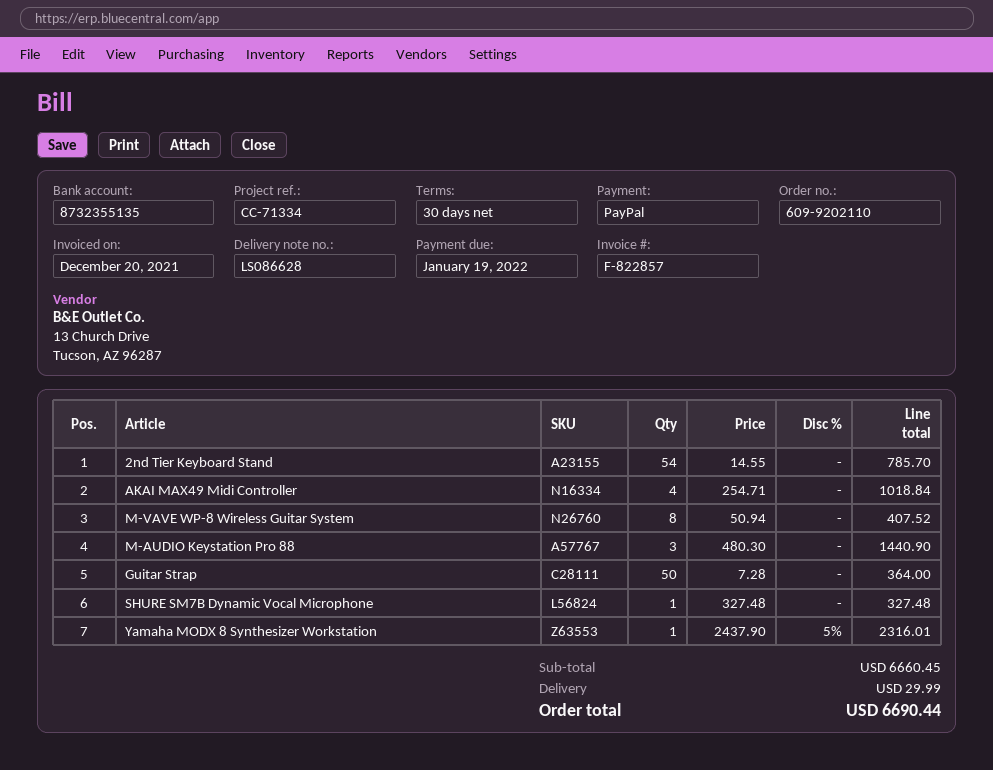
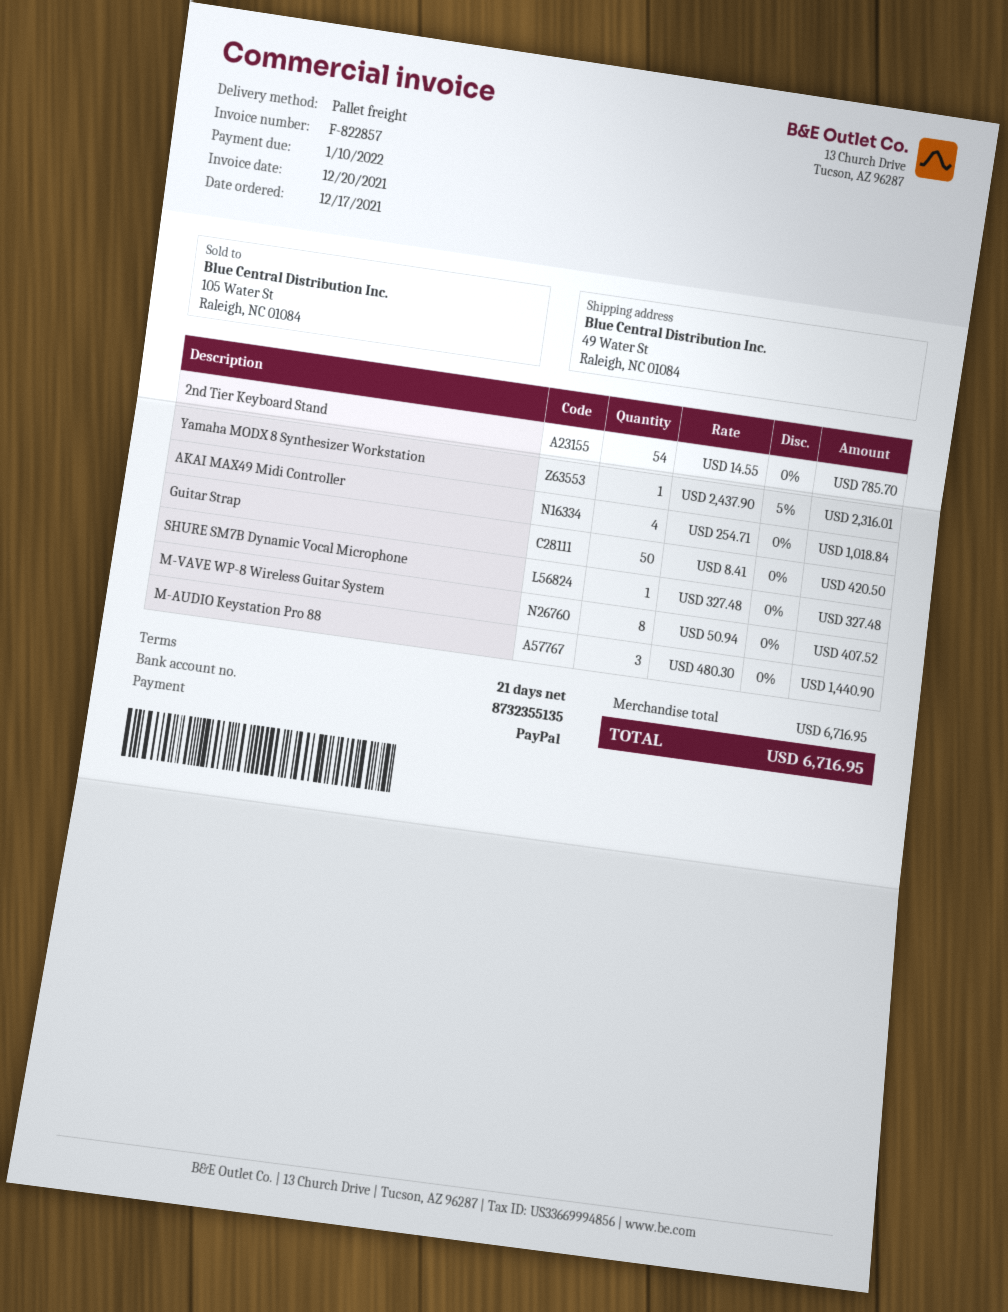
payment terms: 30 days -> 21 days
due date: 2022-01-19 -> 2022-01-10
Guitar Strap: 50 x 7.28 = 364.00 -> 50 x 8.41 = 420.50
subtotal: 6660.45 -> 6716.95
shipping: 29.99 -> none
total: 6690.44 -> 6716.95

